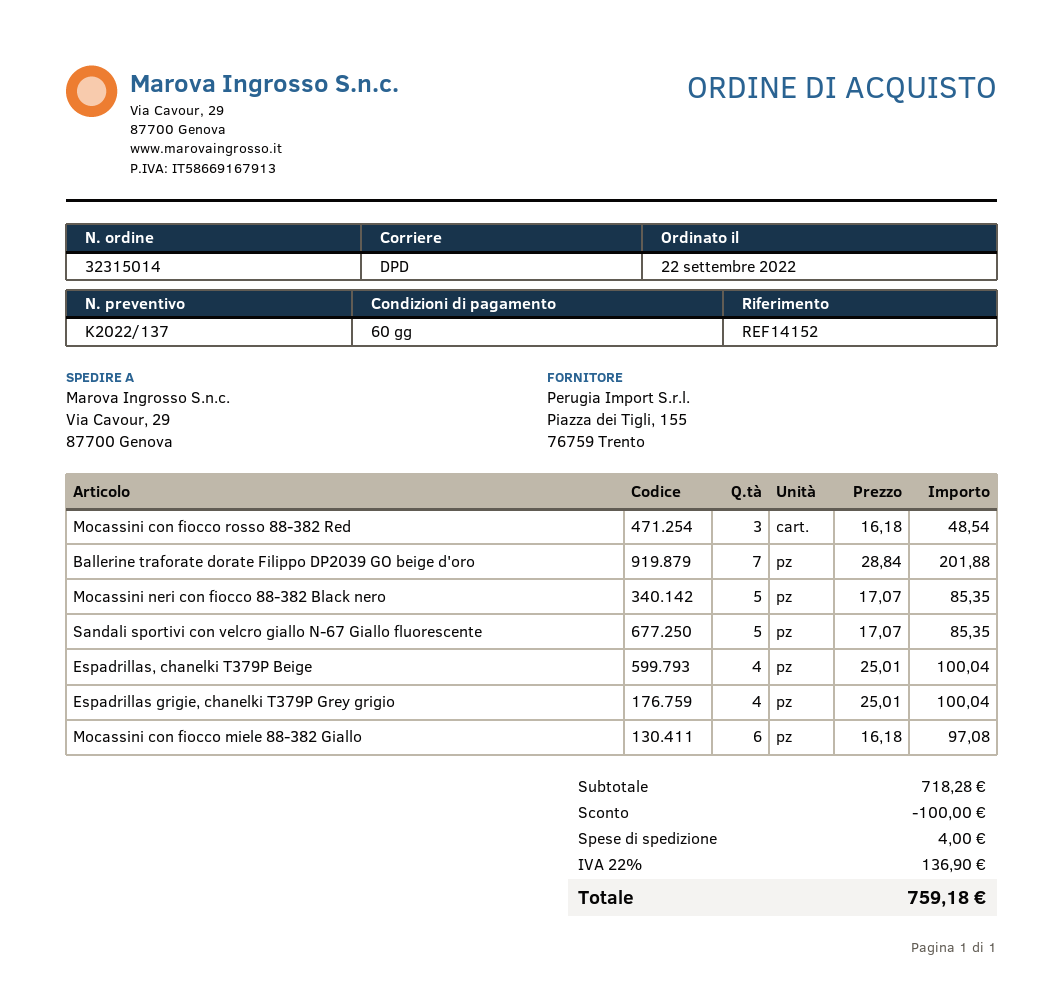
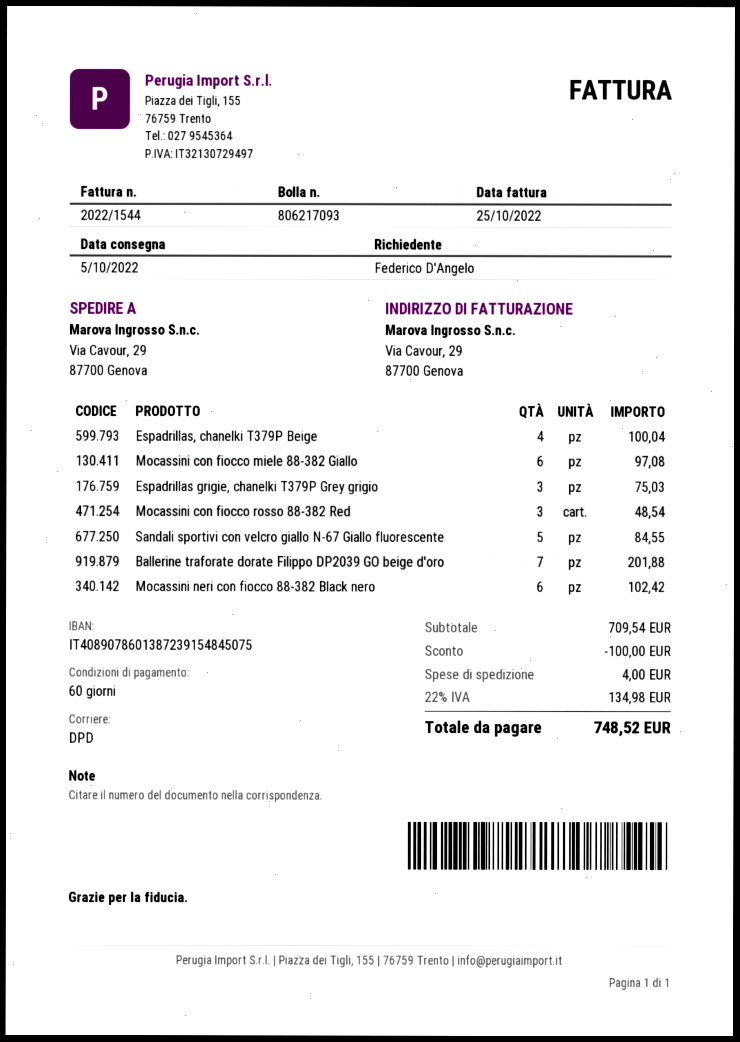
Mocassini neri con fiocco 88-382 Black nero: 5 for 85.35 -> 6 for 102.42
Sandali sportivi con velcro giallo N-67 Giallo fluorescente: 5 for 85.35 -> 5 for 84.55
Espadrillas grigie, chanelki T379P Grey grigio: 4 for 100.04 -> 3 for 75.03
subtotal: 718.28 -> 709.54
tax: 22% = 136.90 -> 22% = 134.98
total: 759.18 -> 748.52

